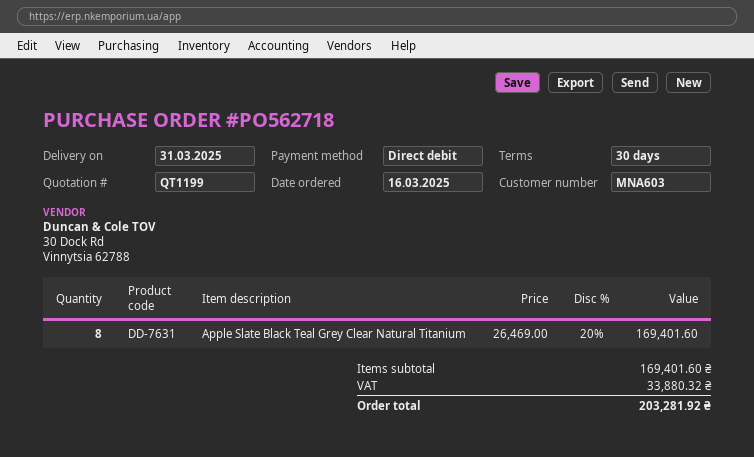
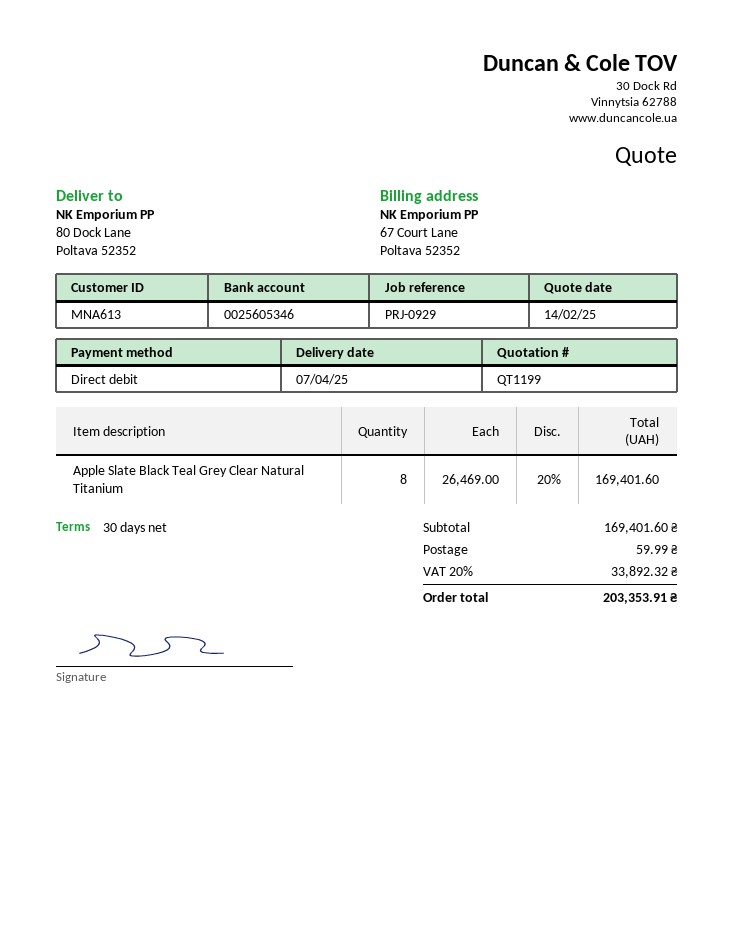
delivery date: 2025-03-31 -> 2025-04-07
customer number: MNA603 -> MNA613
shipping: none -> 59.99
tax: 33880.32 -> 33892.32
total: 203281.92 -> 203353.91

